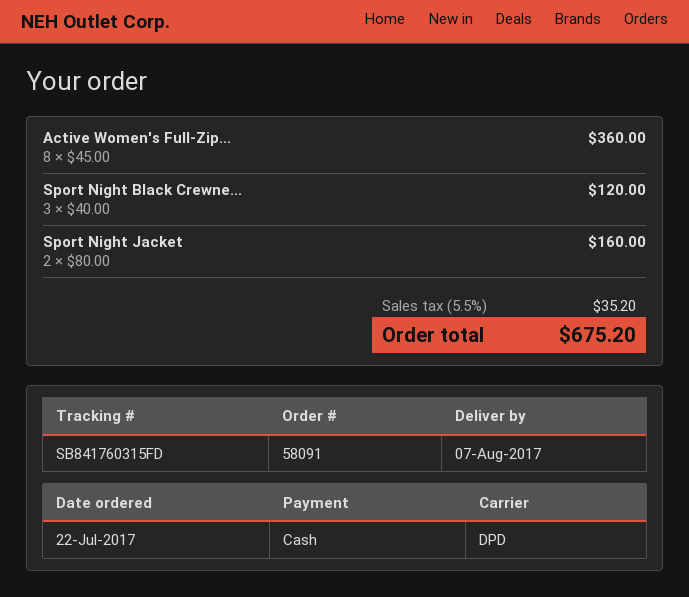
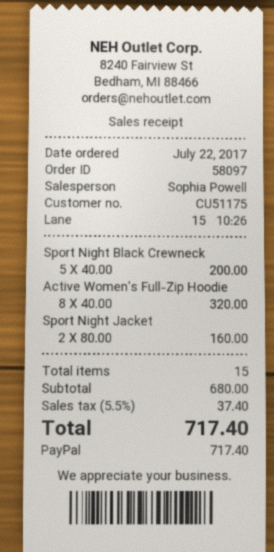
order number: 58091 -> 58097
payment method: cash -> PayPal
Active Women's Full-Zip...: 8 x 45.00 = 360.00 -> 8 x 40.00 = 320.00
Sport Night Black Crewne...: 3 x 40.00 = 120.00 -> 5 x 40.00 = 200.00
tax: 5.5% = 35.20 -> 5.5% = 37.40
total: 675.20 -> 717.40

